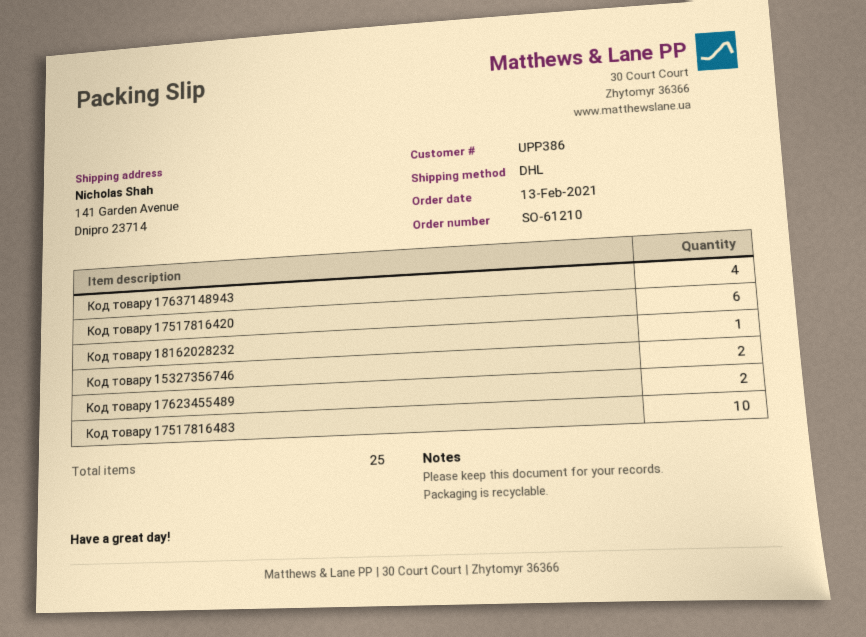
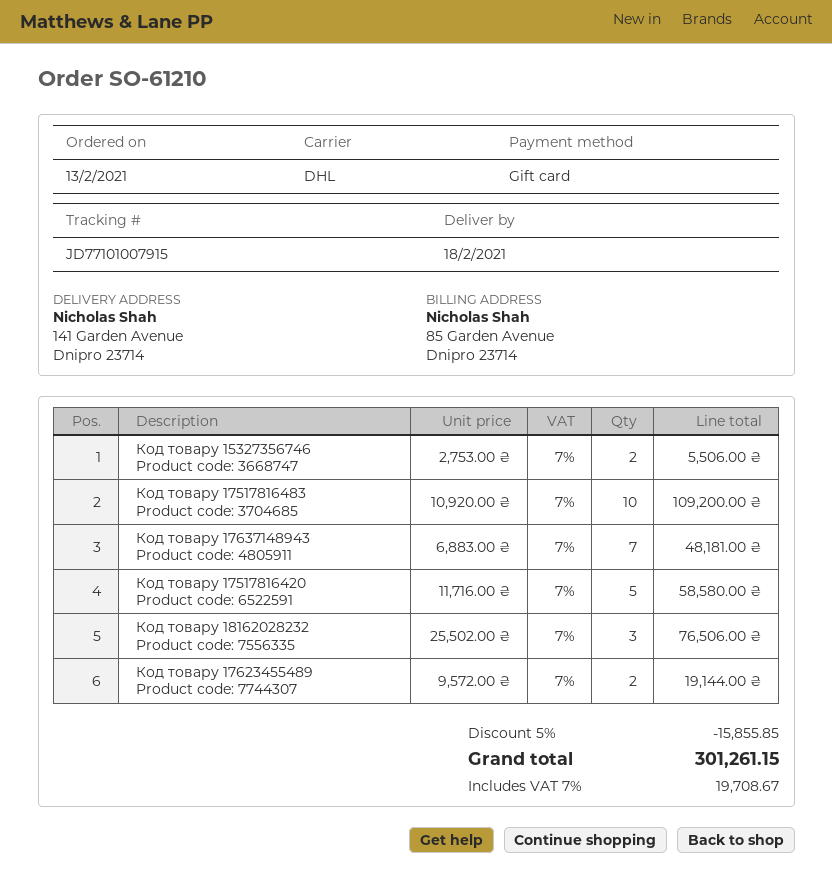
Код товару 17637148943: 4 -> 7
Код товару 17517816420: 6 -> 5
Код товару 18162028232: 1 -> 3

